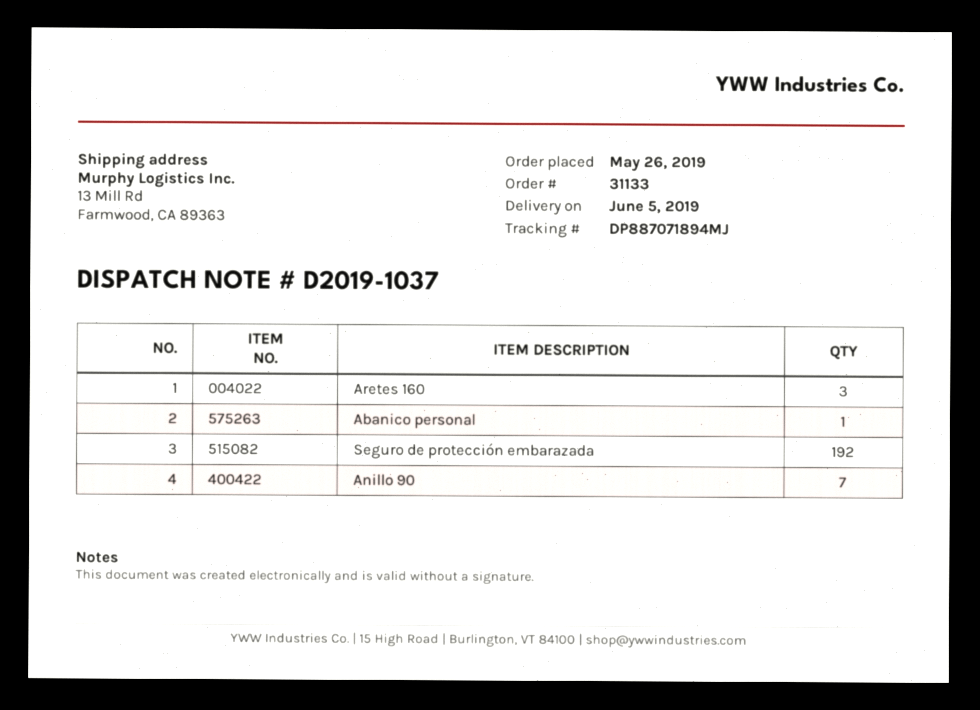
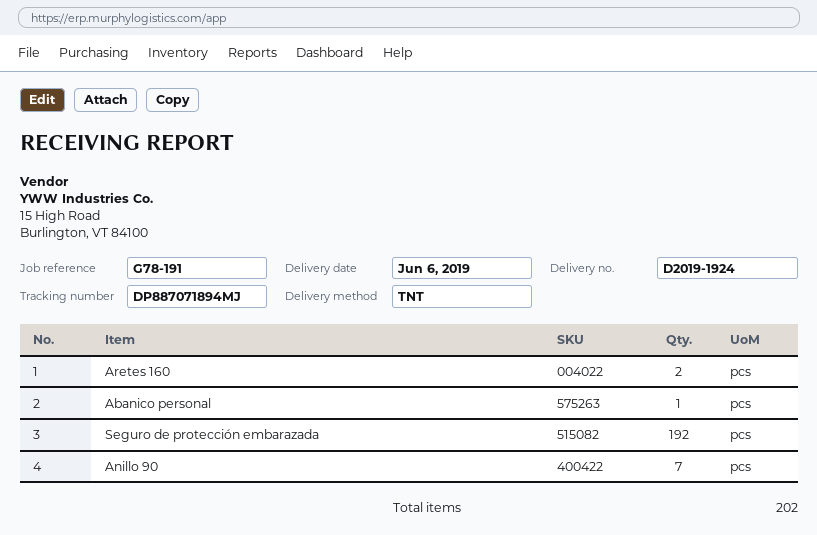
delivery note number: D2019-1037 -> D2019-1924
delivery date: 2019-06-05 -> 2019-06-06
Aretes 160: 3 -> 2

